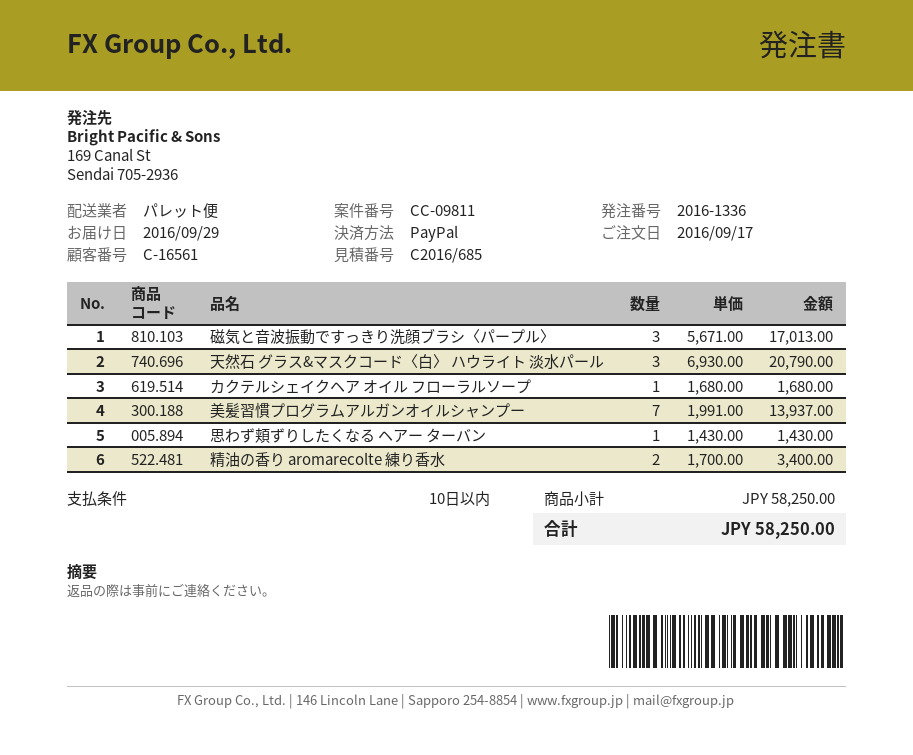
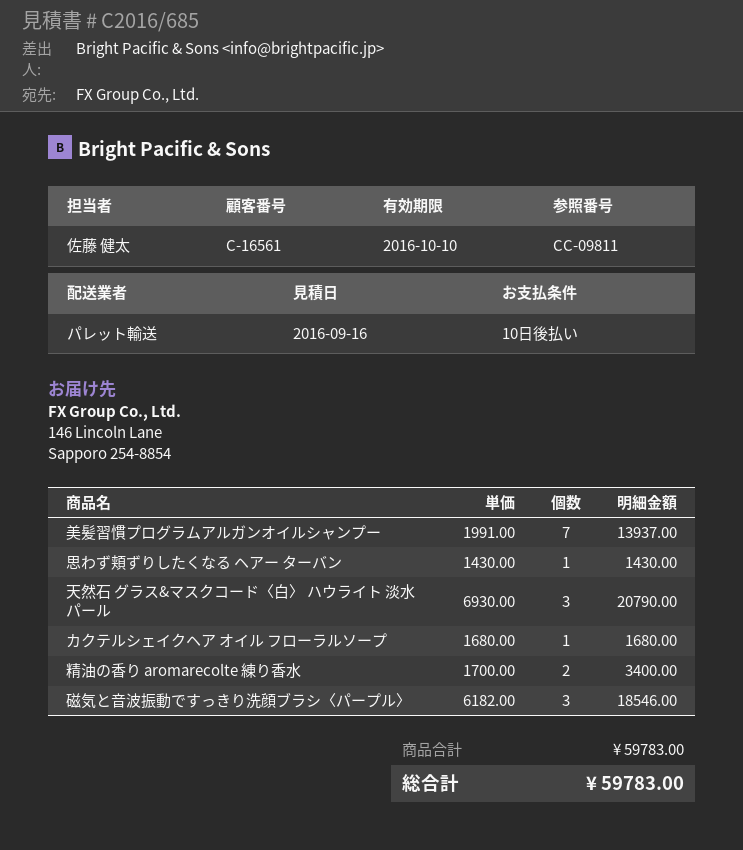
磁気と音波振動ですっきり洗顔ブラシ〈パープル〉: 3 x 5671.00 = 17013.00 -> 3 x 6182.00 = 18546.00
subtotal: 58250.00 -> 59783.00
total: 58250.00 -> 59783.00

